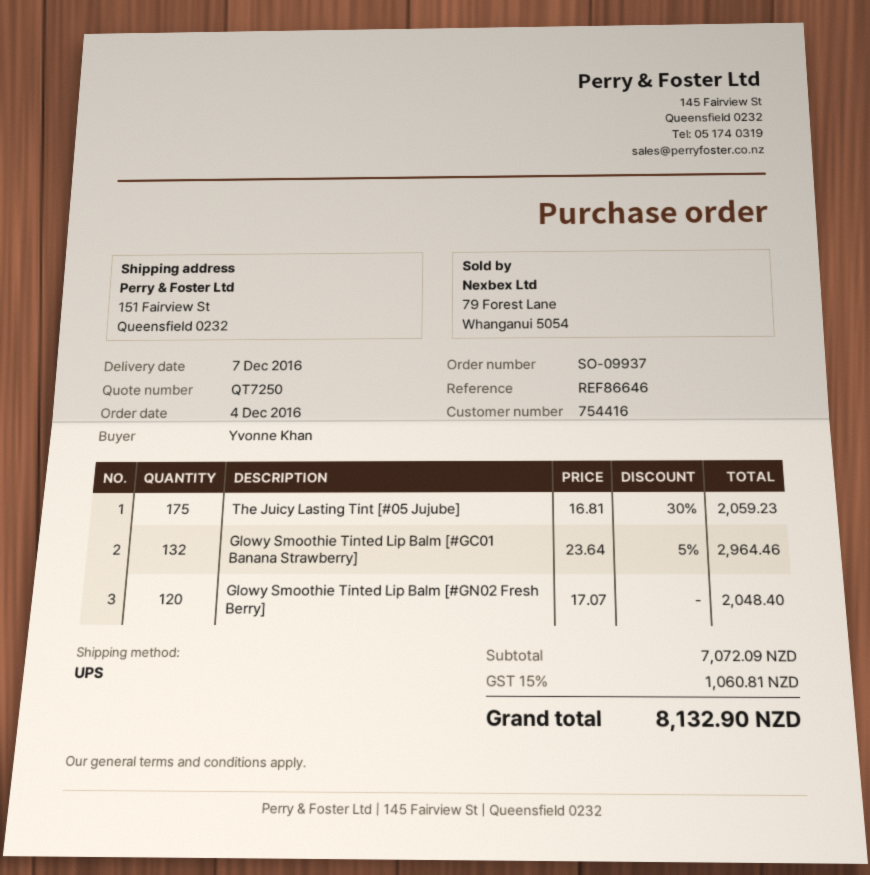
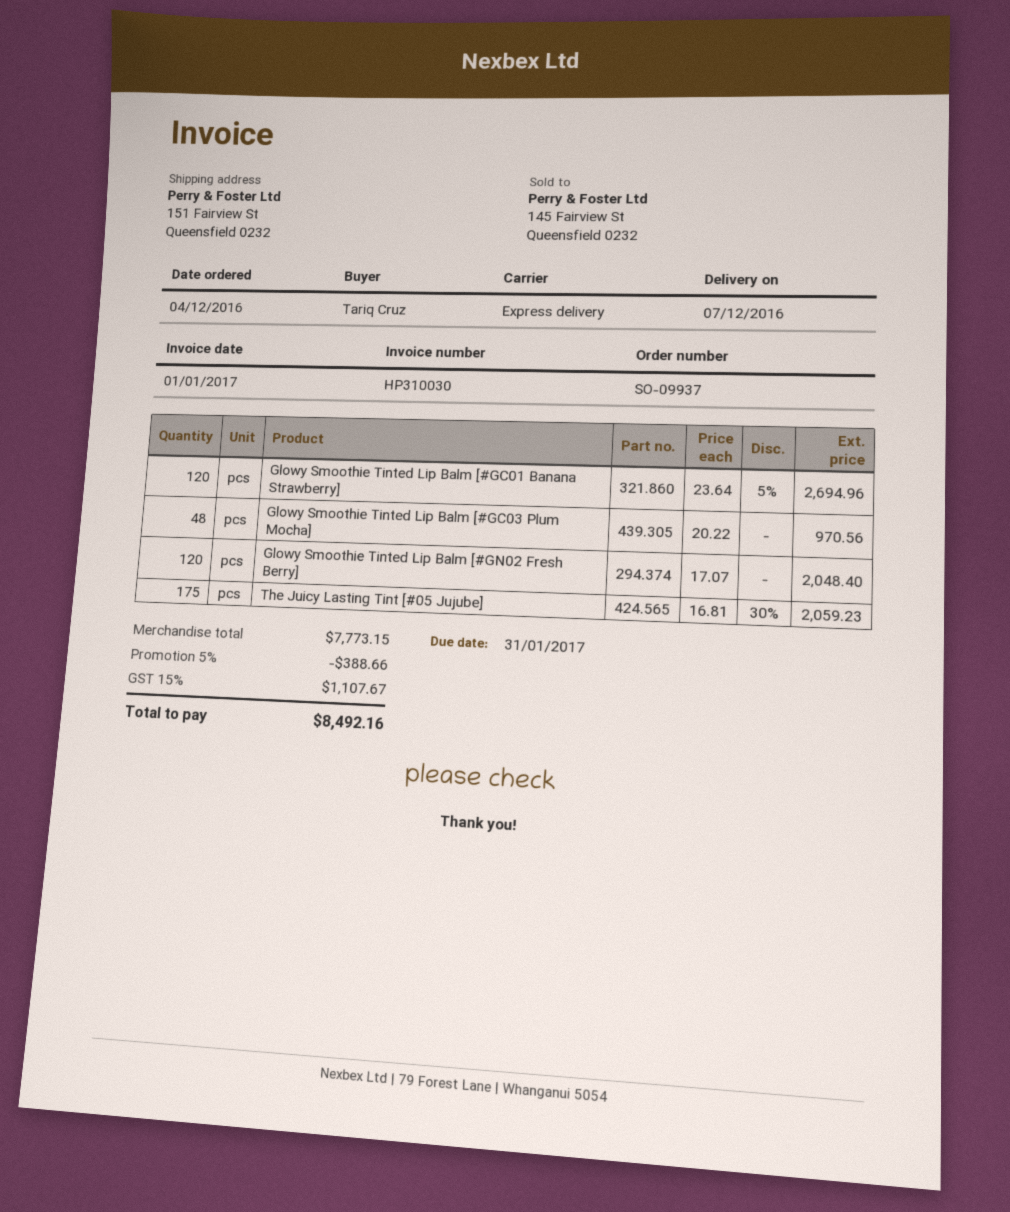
ordered by: Yvonne Khan -> Tariq Cruz
shipping method: UPS -> express
Glowy Smoothie Tinted Lip Balm [#GC01 Banana Strawberry]: 132 x 23.64 - 5% = 2964.46 -> 120 x 23.64 - 5% = 2694.96
Glowy Smoothie Tinted Lip Balm [#GC03 Plum Mocha]: none -> 48 x 20.22 = 970.56
subtotal: 7072.09 -> 7773.15
discount: none -> 5% = 388.66
tax: 15% = 1060.81 -> 15% = 1107.67
total: 8132.90 -> 8492.16

